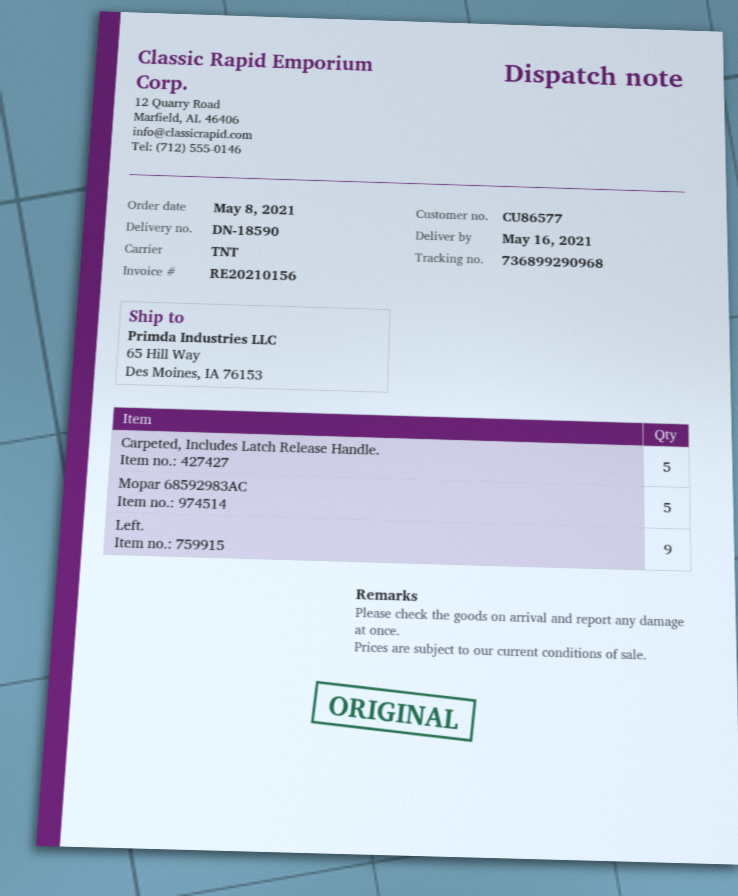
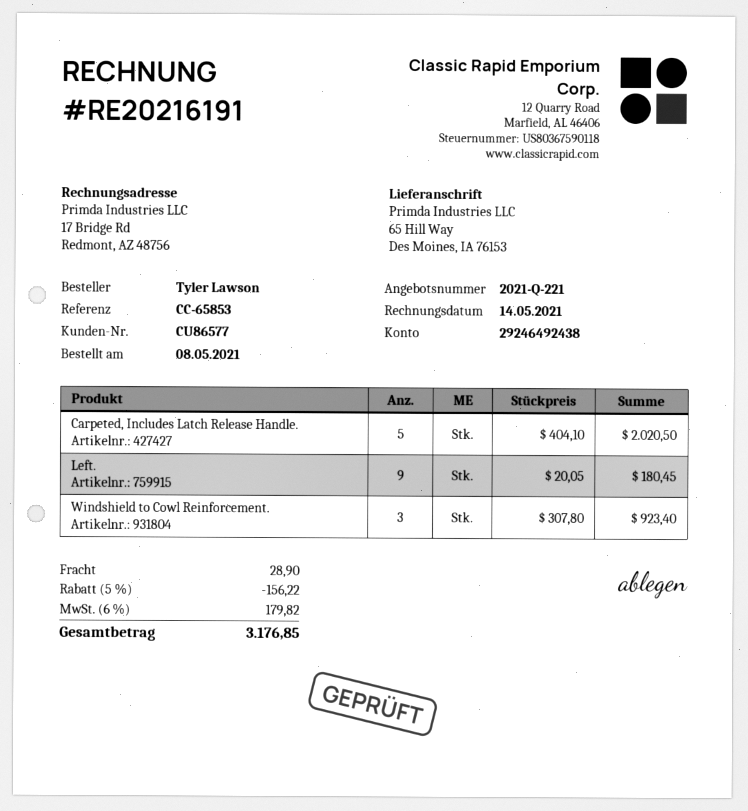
invoice number: RE20210156 -> RE20216191
Mopar 68592983AC: 5 -> none
Windshield to Cowl Reinforcement.: none -> 3

